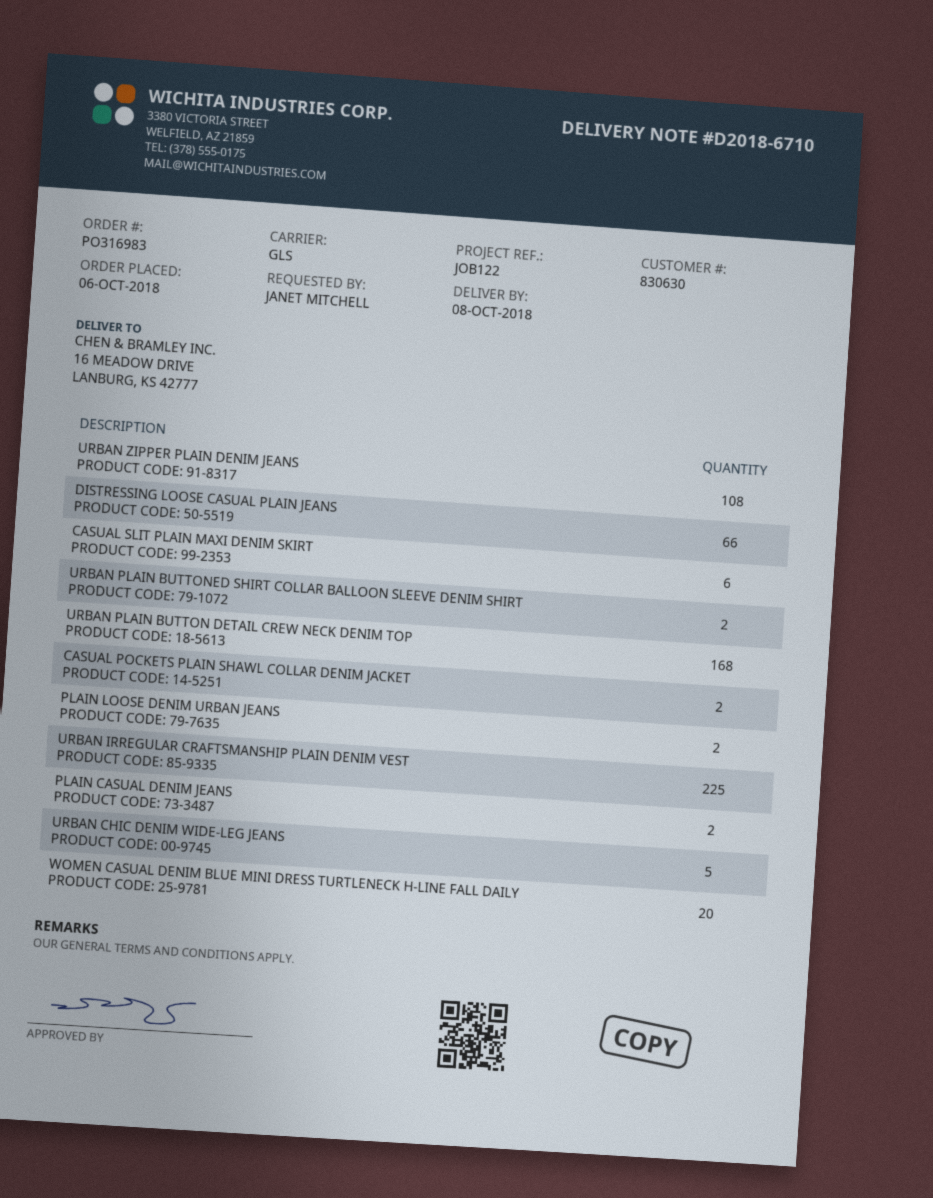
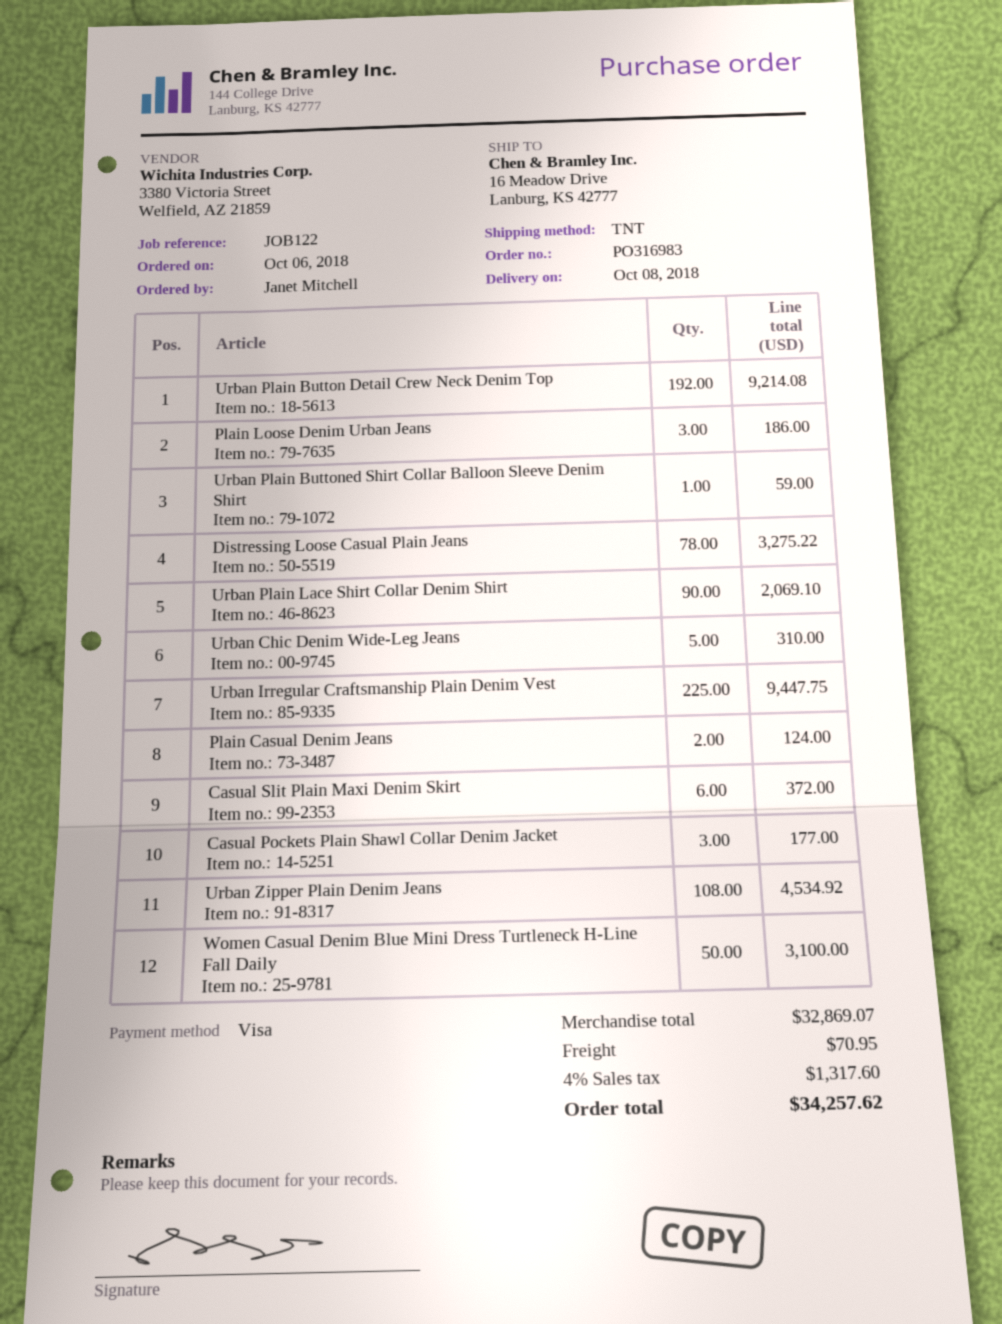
shipping method: GLS -> TNT
DISTRESSING LOOSE CASUAL PLAIN JEANS: 66 -> 78
URBAN PLAIN BUTTONED SHIRT COLLAR BALLOON SLEEVE DENIM SHIRT: 2 -> 1
URBAN PLAIN BUTTON DETAIL CREW NECK DENIM TOP: 168 -> 192
CASUAL POCKETS PLAIN SHAWL COLLAR DENIM JACKET: 2 -> 3
PLAIN LOOSE DENIM URBAN JEANS: 2 -> 3
WOMEN CASUAL DENIM BLUE MINI DRESS TURTLENECK H-LINE FALL DAILY: 20 -> 50
Urban Plain Lace Shirt Collar Denim Shirt: none -> 90

